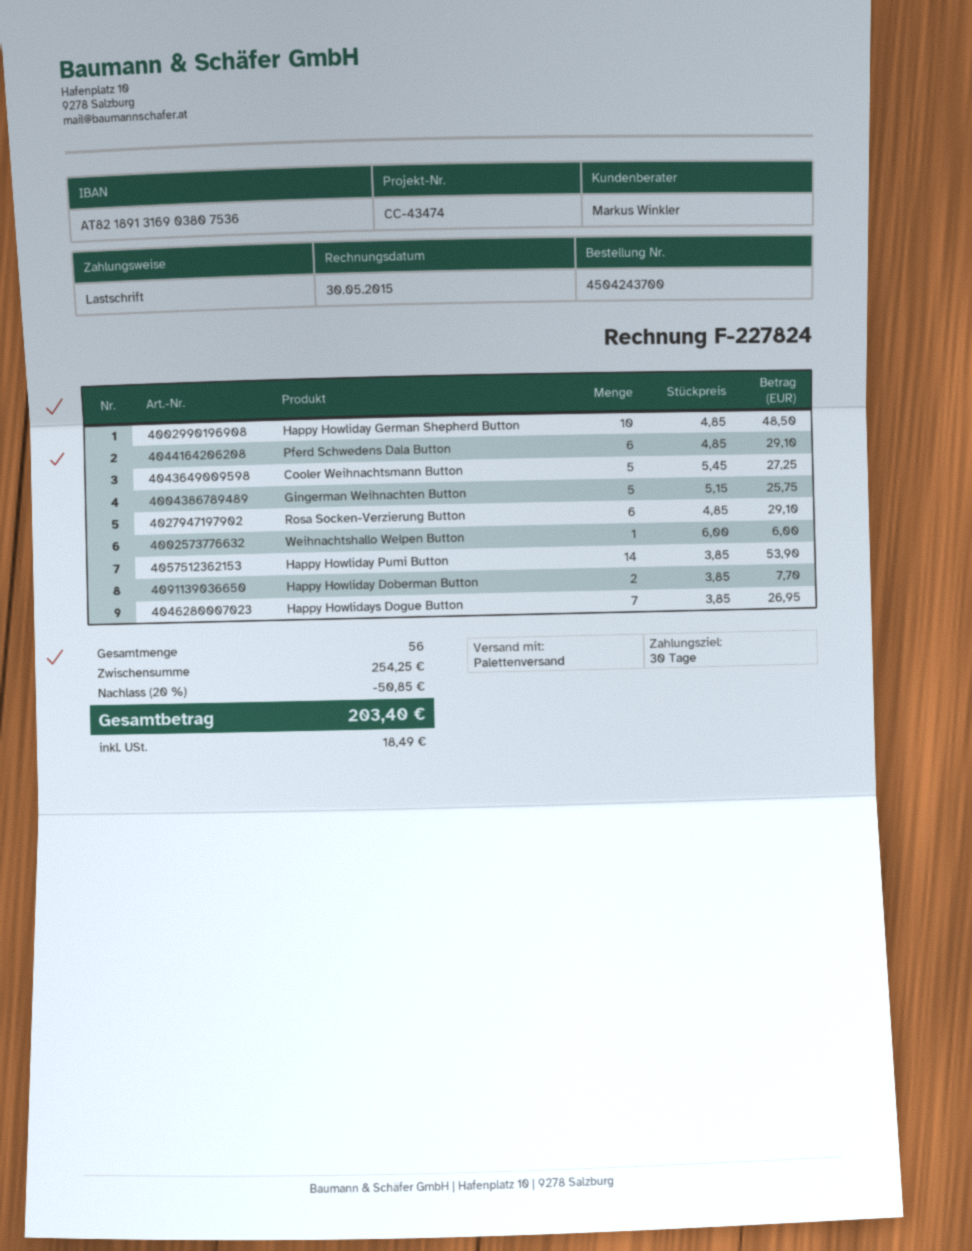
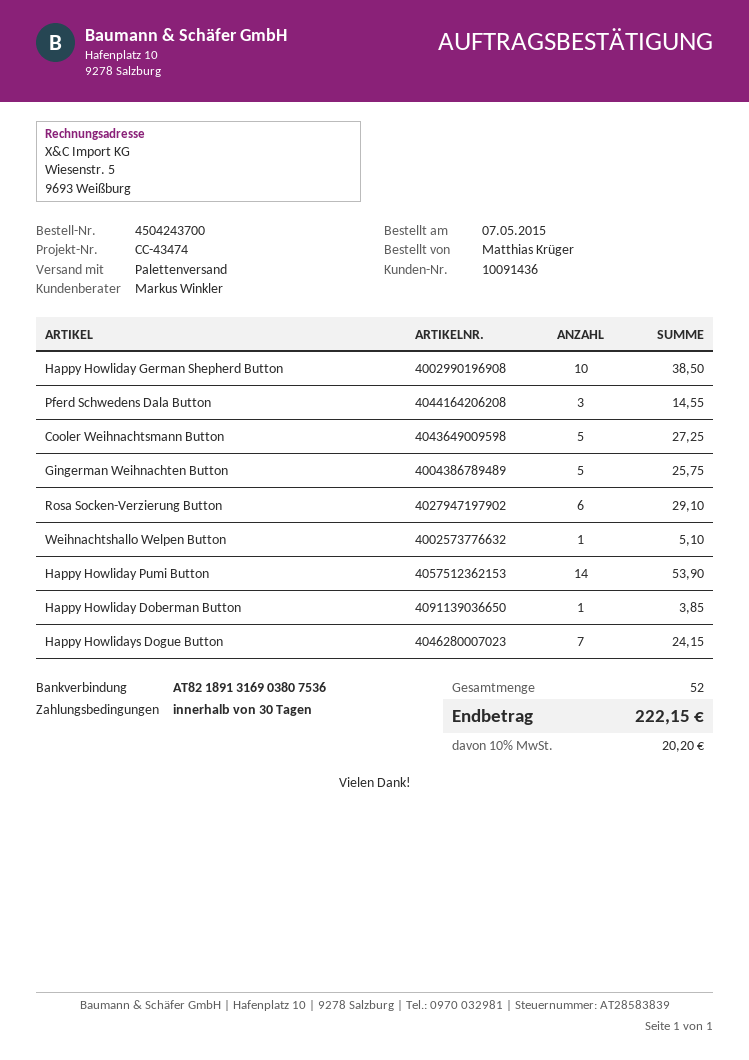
Happy Howliday German Shepherd Button: 10 for 48.50 -> 10 for 38.50
Pferd Schwedens Dala Button: 6 for 29.10 -> 3 for 14.55
Weihnachtshallo Welpen Button: 1 for 6.00 -> 1 for 5.10
Happy Howliday Doberman Button: 2 for 7.70 -> 1 for 3.85
Happy Howlidays Dogue Button: 7 for 26.95 -> 7 for 24.15
total quantity: 56 -> 52
discount: 20% = 50.85 -> none
tax: 18.49 -> 20.20
total: 203.40 -> 222.15

